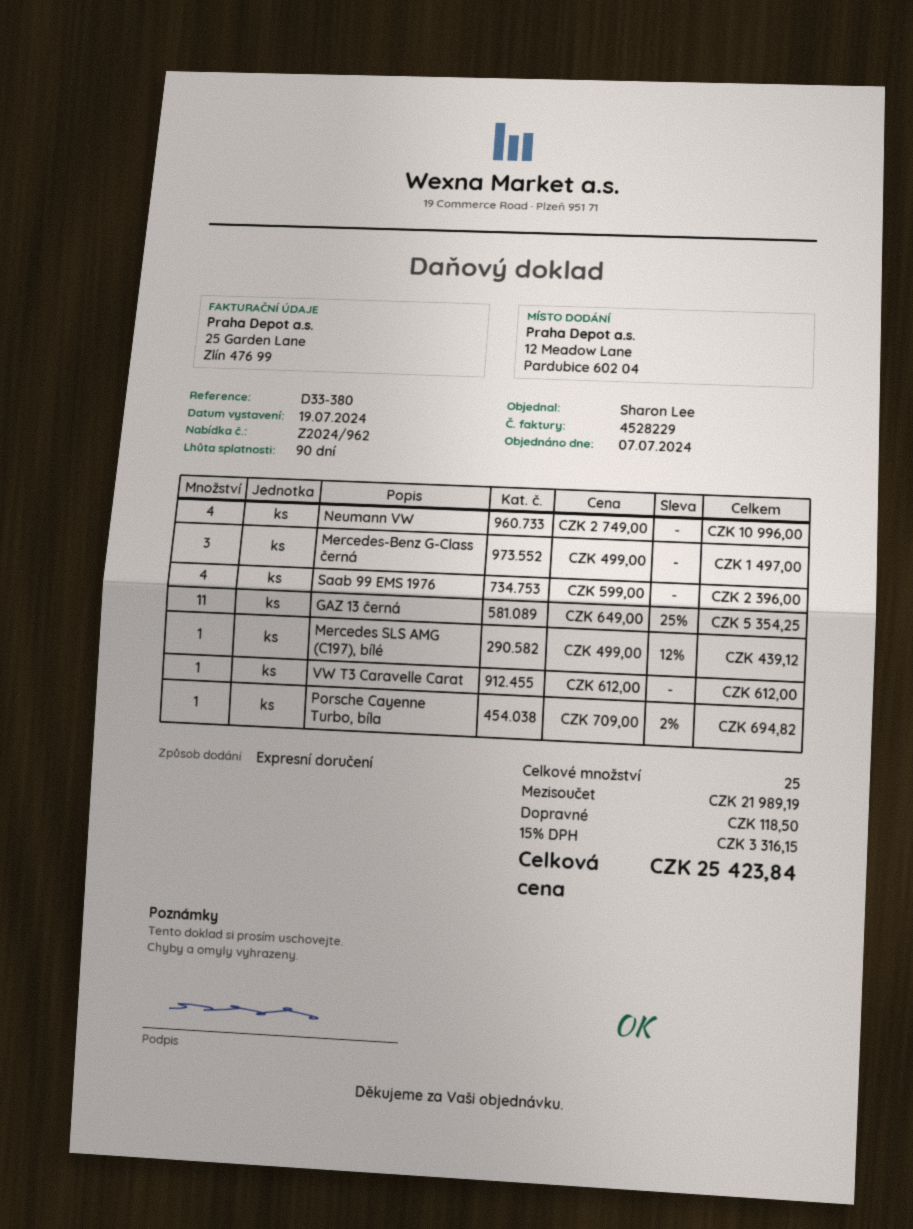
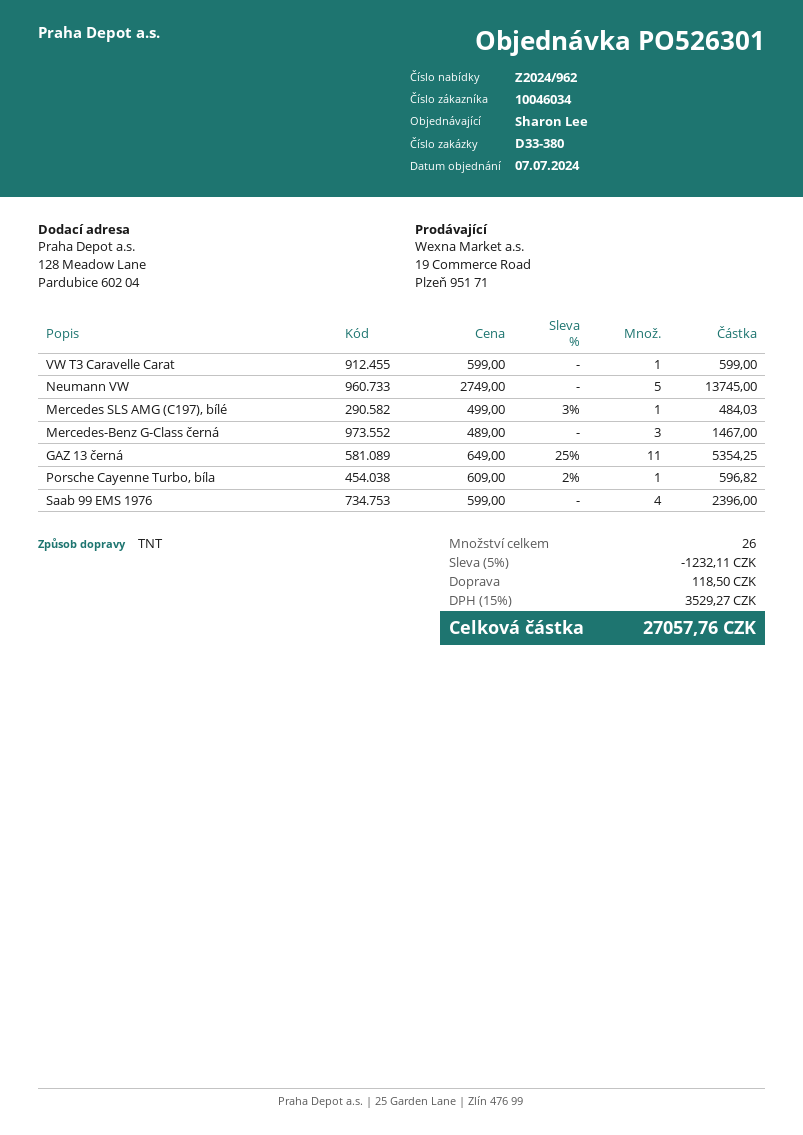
shipping method: express -> TNT
ship to: 12 Meadow Lane, Pardubice 602 04 -> 128 Meadow Lane, Pardubice 602 04
Neumann VW: 4 x 2749.00 = 10996.00 -> 5 x 2749.00 = 13745.00
Mercedes-Benz G-Class černá: 3 x 499.00 = 1497.00 -> 3 x 489.00 = 1467.00
Mercedes SLS AMG (C197), bílé: 1 x 499.00 - 12% = 439.12 -> 1 x 499.00 - 3% = 484.03
VW T3 Caravelle Carat: 1 x 612.00 = 612.00 -> 1 x 599.00 = 599.00
Porsche Cayenne Turbo, bíla: 1 x 709.00 - 2% = 694.82 -> 1 x 609.00 - 2% = 596.82
total quantity: 25 -> 26
discount: none -> 5% = 1232.11
tax: 15% = 3316.15 -> 15% = 3529.27
total: 25423.84 -> 27057.76

